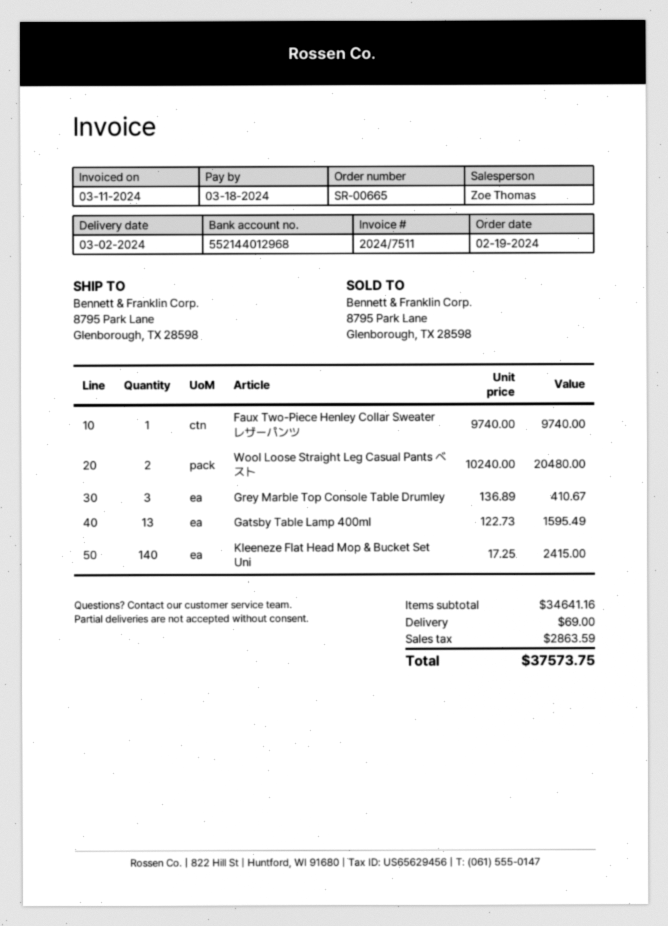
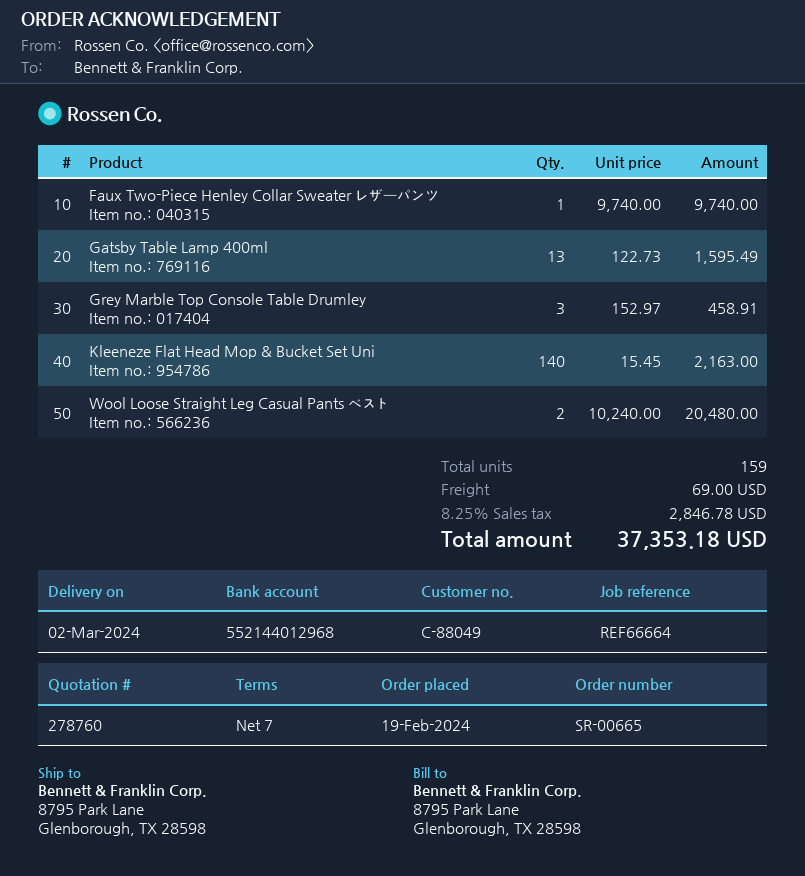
Grey Marble Top Console Table Drumley: 3 x 136.89 = 410.67 -> 3 x 152.97 = 458.91
Kleeneze Flat Head Mop & Bucket Set Uni: 140 x 17.25 = 2415.00 -> 140 x 15.45 = 2163.00
tax: 2863.59 -> 2846.78
total: 37573.75 -> 37353.18

